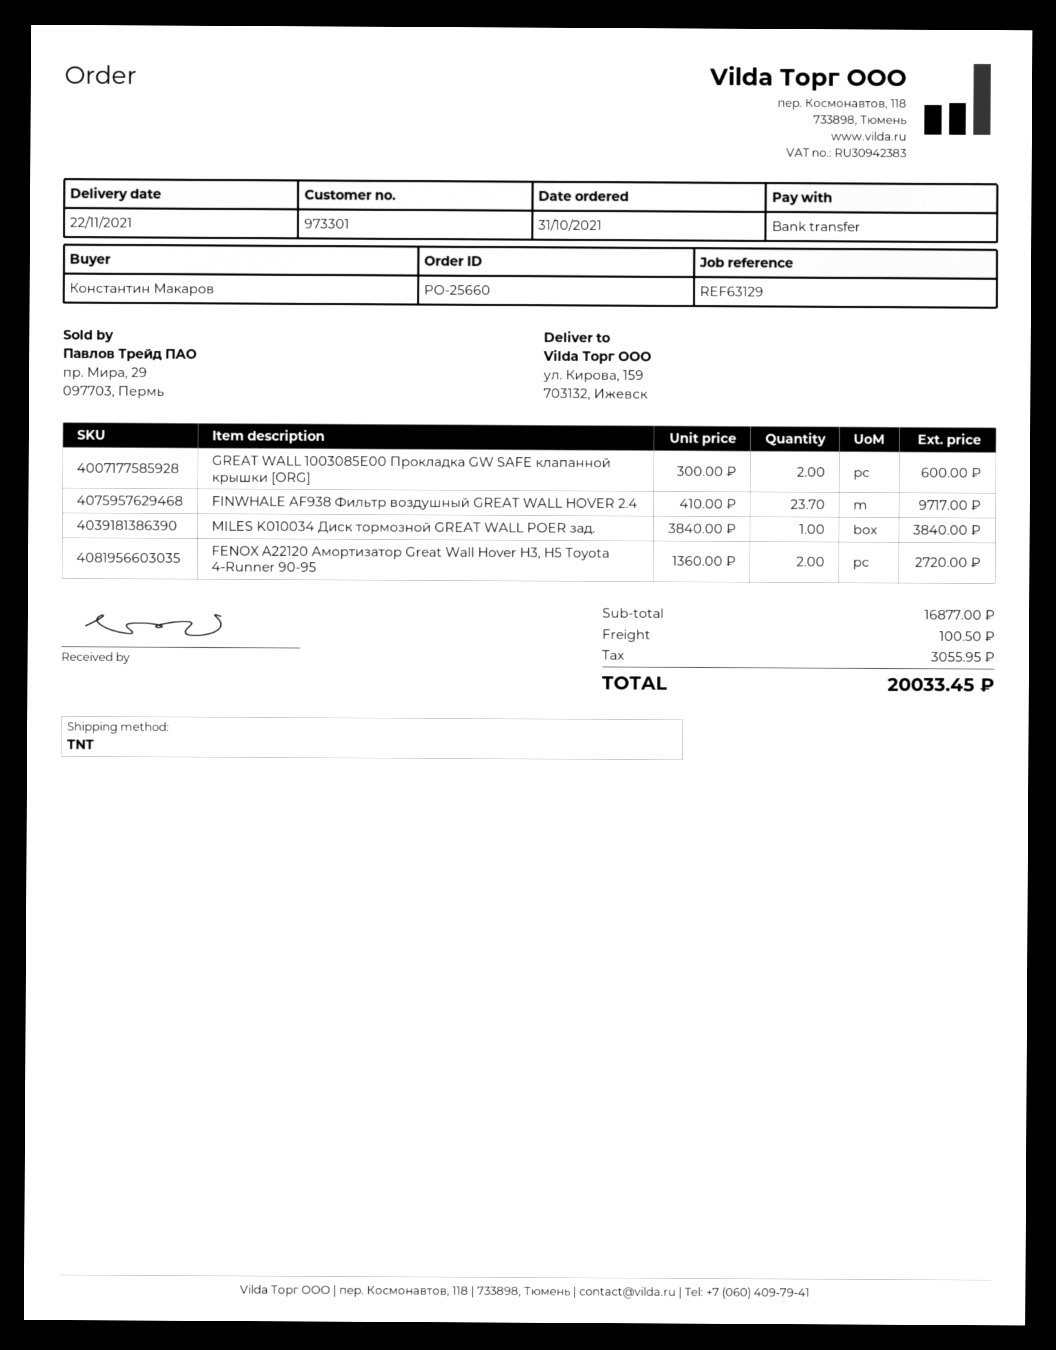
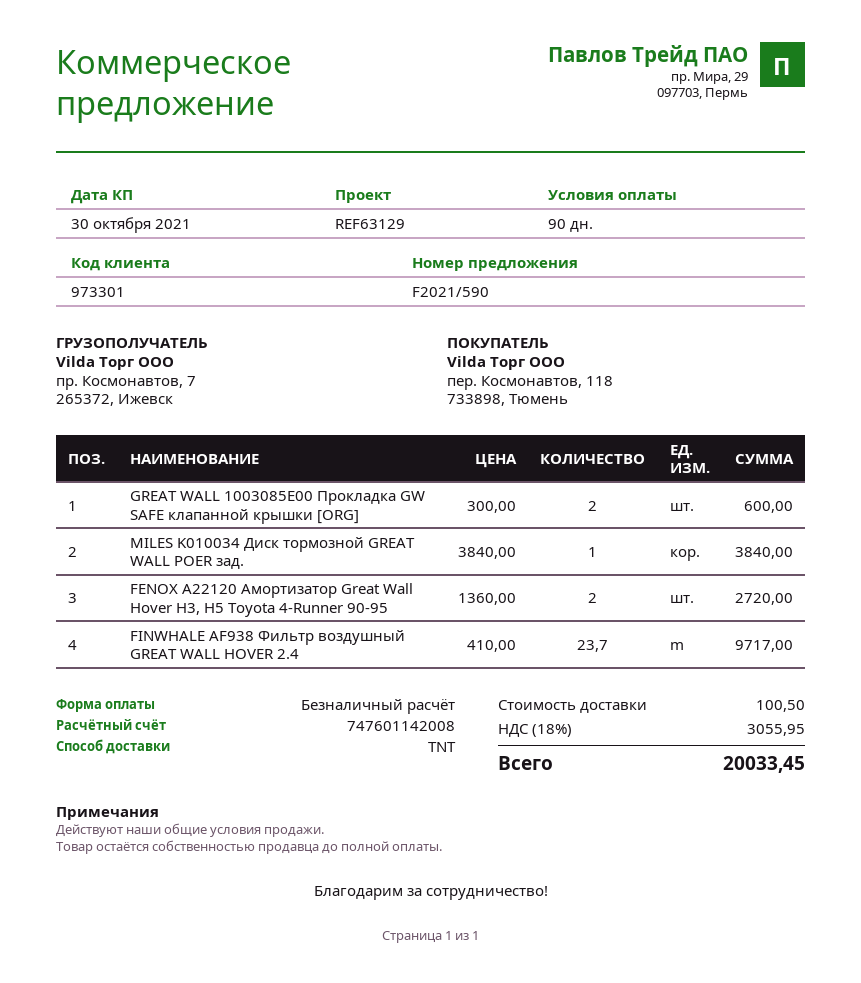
ship to: ул. Кирова, 159, 703132, Ижевск -> пр. Космонавтов, 7, 265372, Ижевск

